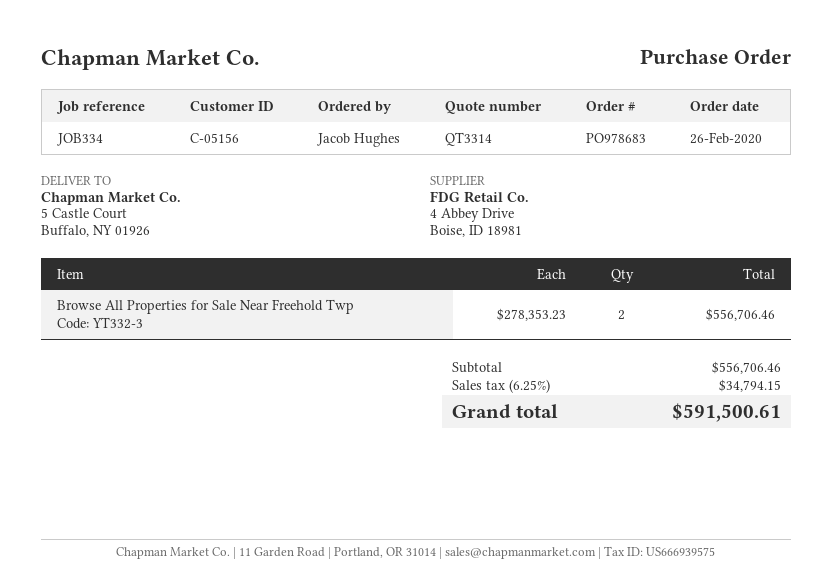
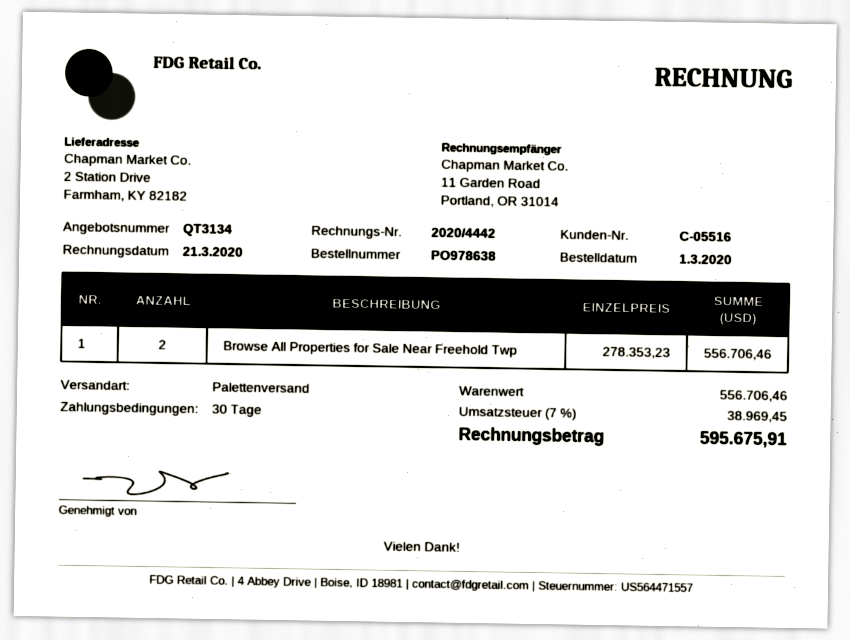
quote number: QT3314 -> QT3134
order number: PO978683 -> PO978638
order date: 2020-02-26 -> 2020-03-01
customer number: C-05156 -> C-05516
ship to: 5 Castle Court, Buffalo, NY 01926 -> 2 Station Drive, Farmham, KY 82182
tax: 6.25% = 34794.15 -> 7% = 38969.45
total: 591500.61 -> 595675.91

